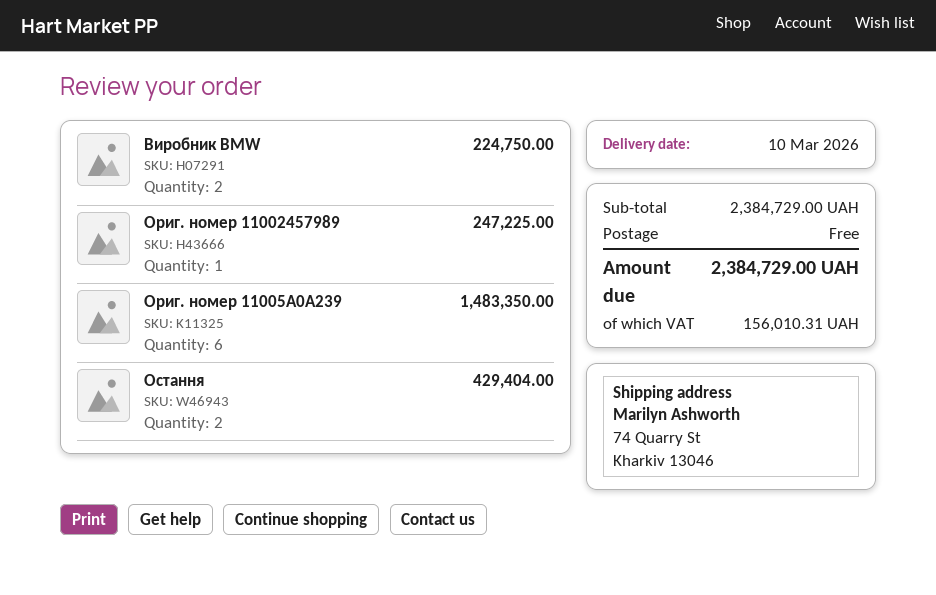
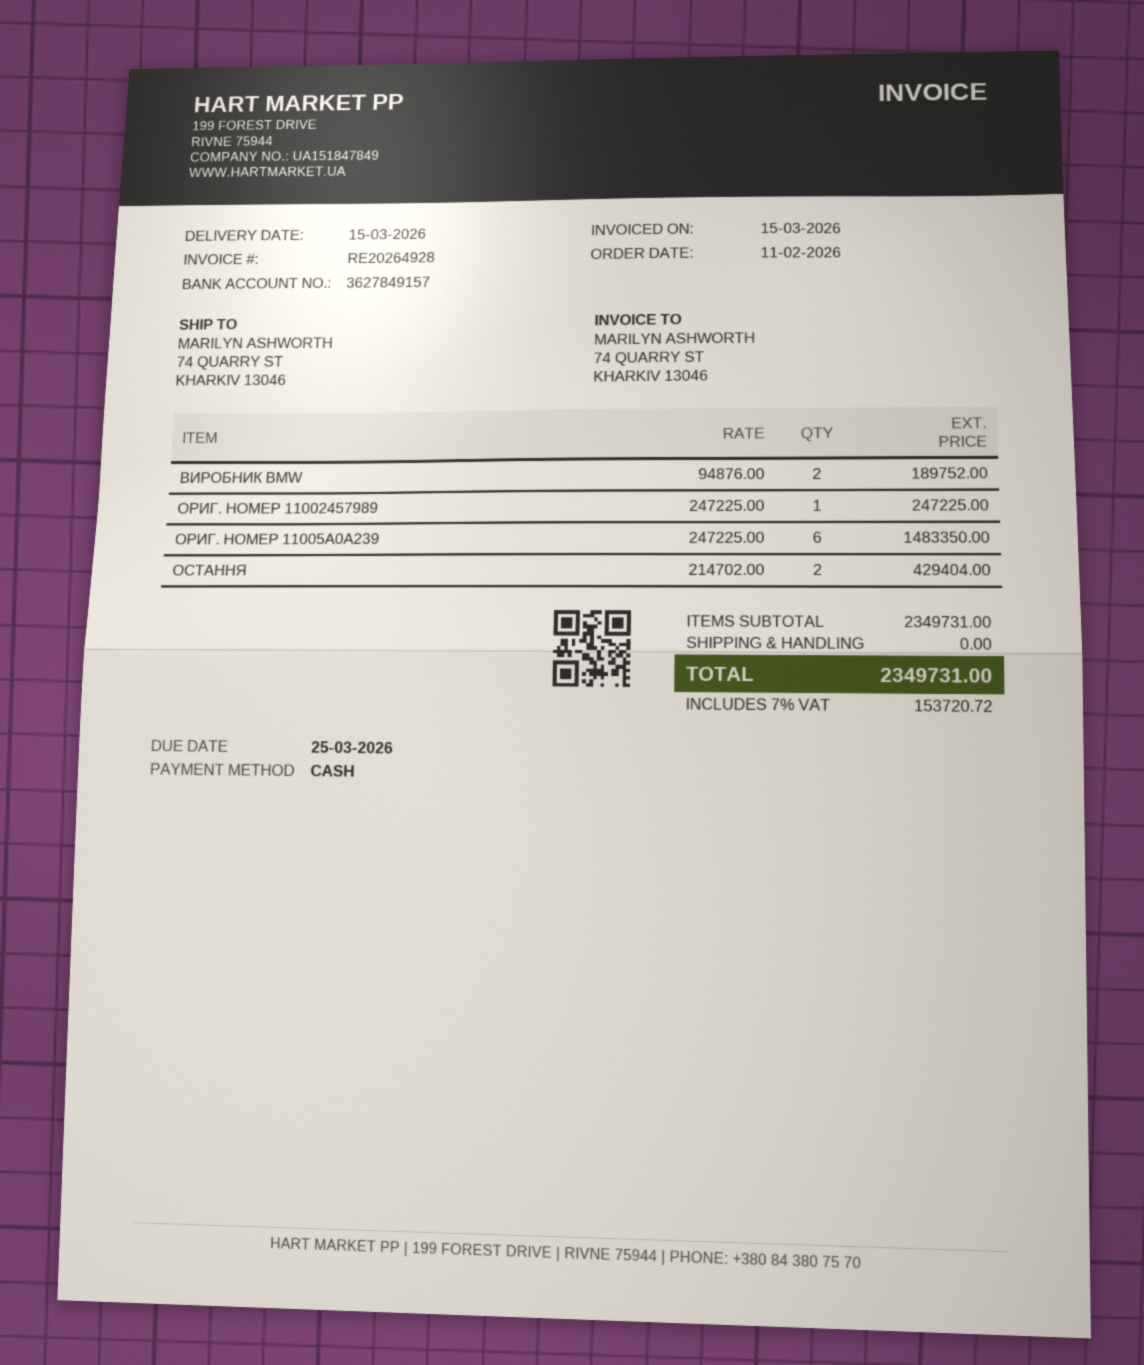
delivery date: 2026-03-10 -> 2026-03-15
Виробник BMW: 2 for 224750.00 -> 2 for 189752.00
subtotal: 2384729.00 -> 2349731.00
tax: 156010.31 -> 153720.72
total: 2384729.00 -> 2349731.00

